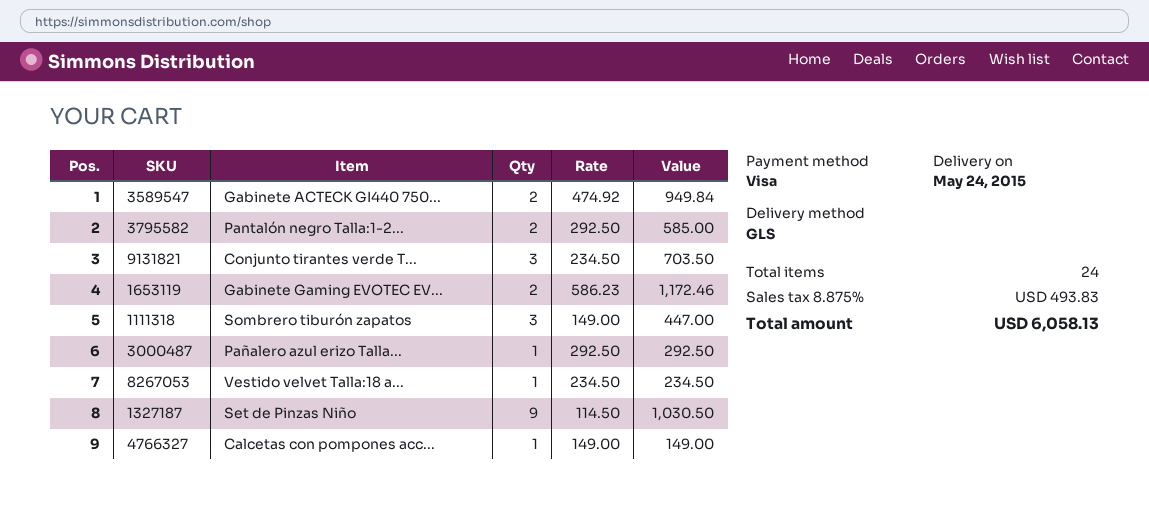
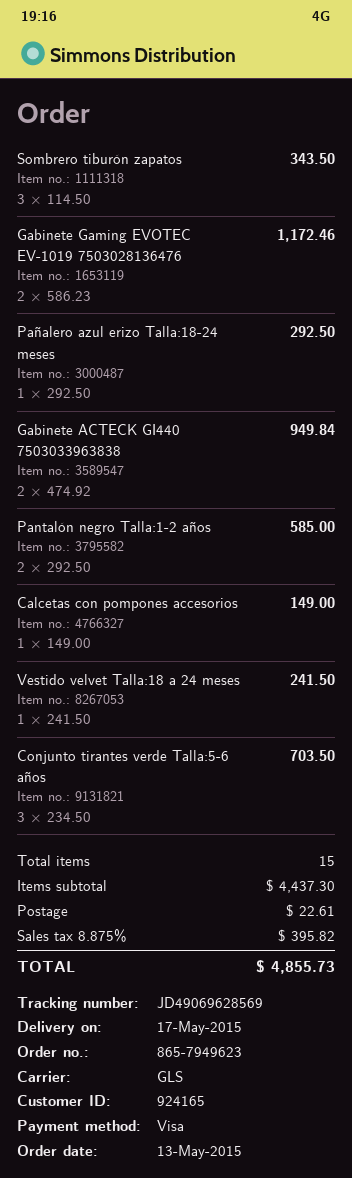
delivery date: 2015-05-24 -> 2015-05-17
Sombrero tiburón zapatos: 3 x 149.00 = 447.00 -> 3 x 114.50 = 343.50
Vestido velvet Talla:18 a...: 1 x 234.50 = 234.50 -> 1 x 241.50 = 241.50
Set de Pinzas Niño: 9 x 114.50 = 1030.50 -> none
total quantity: 24 -> 15
shipping: none -> 22.61
tax: 8.875% = 493.83 -> 8.875% = 395.82
total: 6058.13 -> 4855.73

